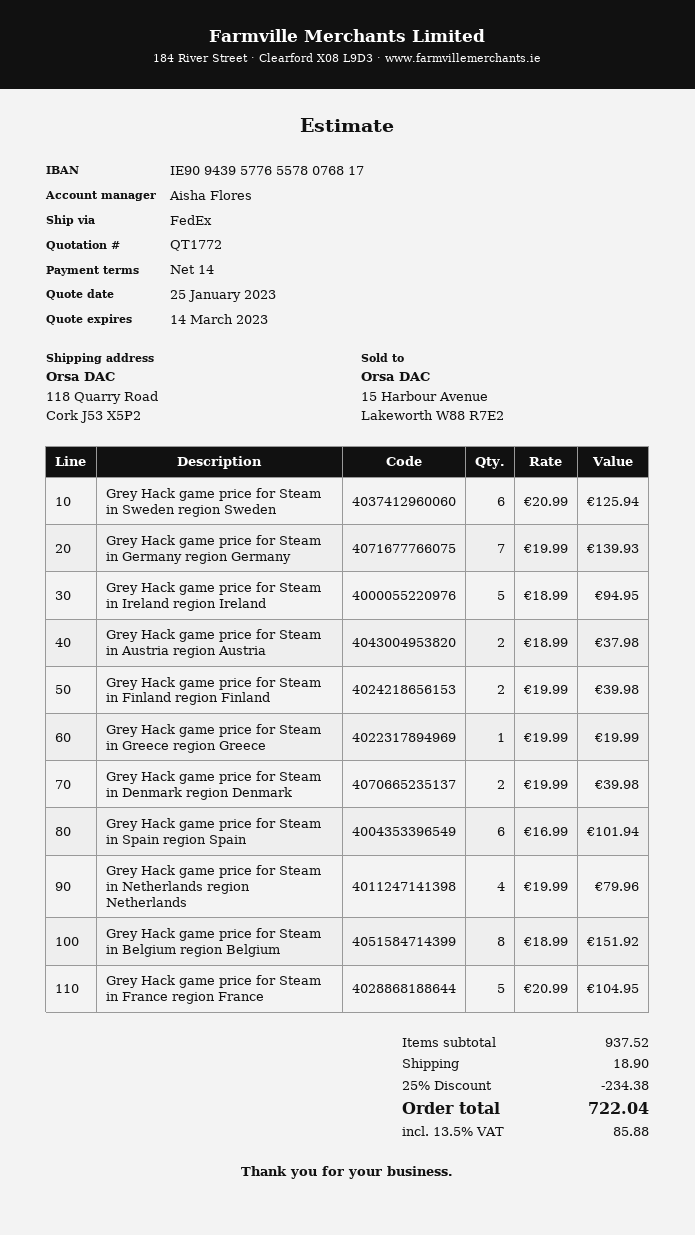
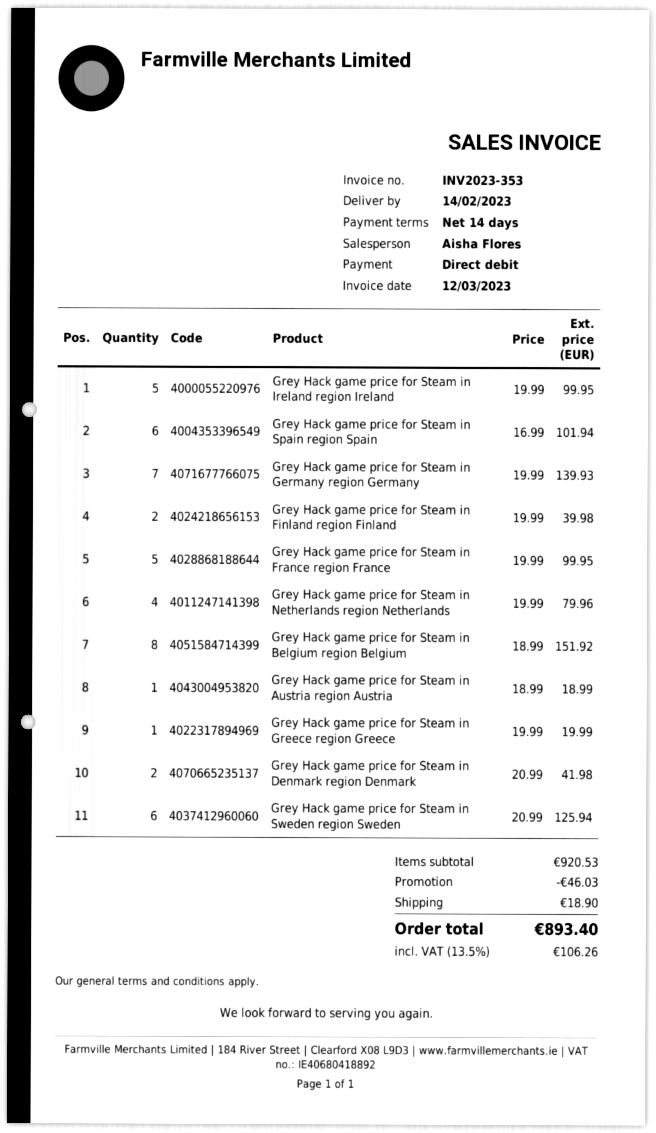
Grey Hack game price for Steam in Ireland region Ireland: 5 x 18.99 = 94.95 -> 5 x 19.99 = 99.95
Grey Hack game price for Steam in Austria region Austria: 2 x 18.99 = 37.98 -> 1 x 18.99 = 18.99
Grey Hack game price for Steam in Denmark region Denmark: 2 x 19.99 = 39.98 -> 2 x 20.99 = 41.98
Grey Hack game price for Steam in France region France: 5 x 20.99 = 104.95 -> 5 x 19.99 = 99.95
subtotal: 937.52 -> 920.53
discount: 234.38 -> 46.03
tax: 13.5% = 85.88 -> 13.5% = 106.26
total: 722.04 -> 893.40

